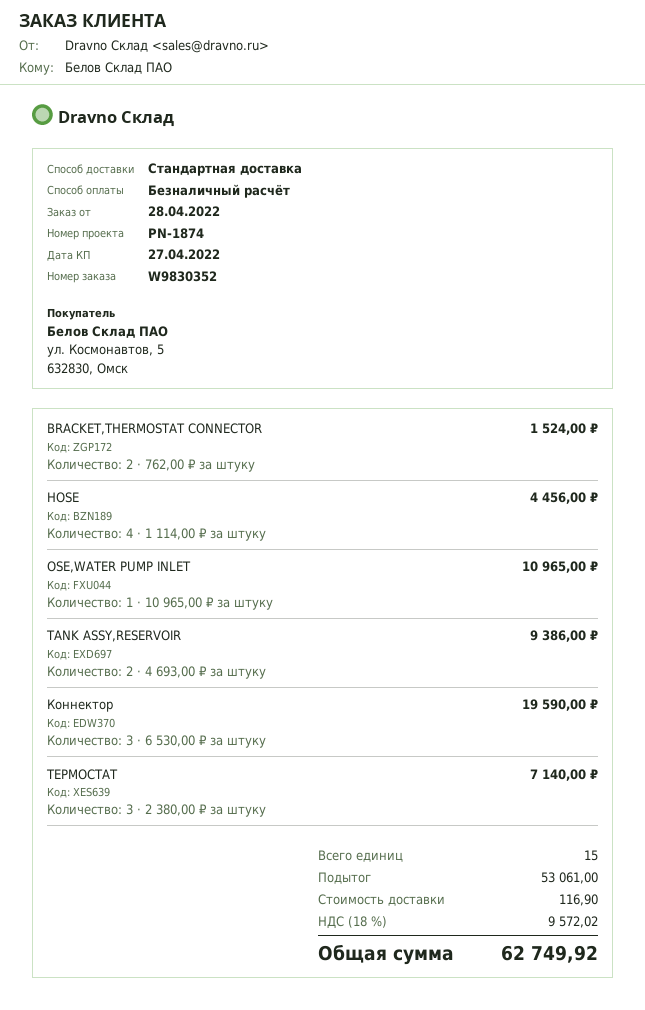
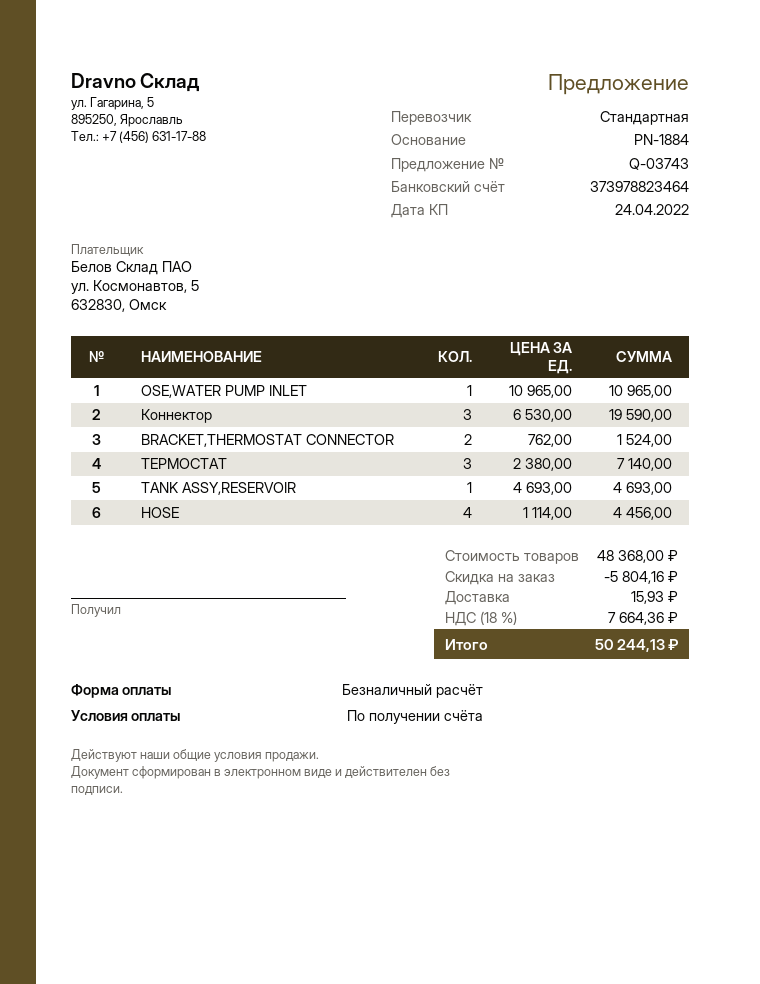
quote date: 2022-04-27 -> 2022-04-24
reference: PN-1874 -> PN-1884
TANK ASSY,RESERVOIR: 2 x 4693.00 = 9386.00 -> 1 x 4693.00 = 4693.00
subtotal: 53061.00 -> 48368.00
discount: none -> 5804.16
shipping: 116.90 -> 15.93
tax: 18% = 9572.02 -> 18% = 7664.36
total: 62749.92 -> 50244.13

